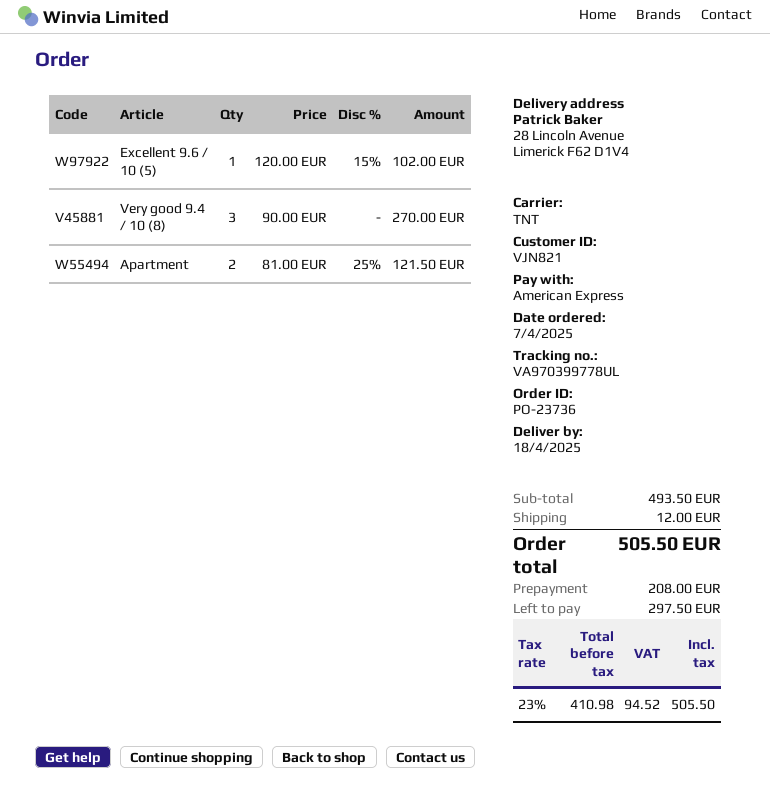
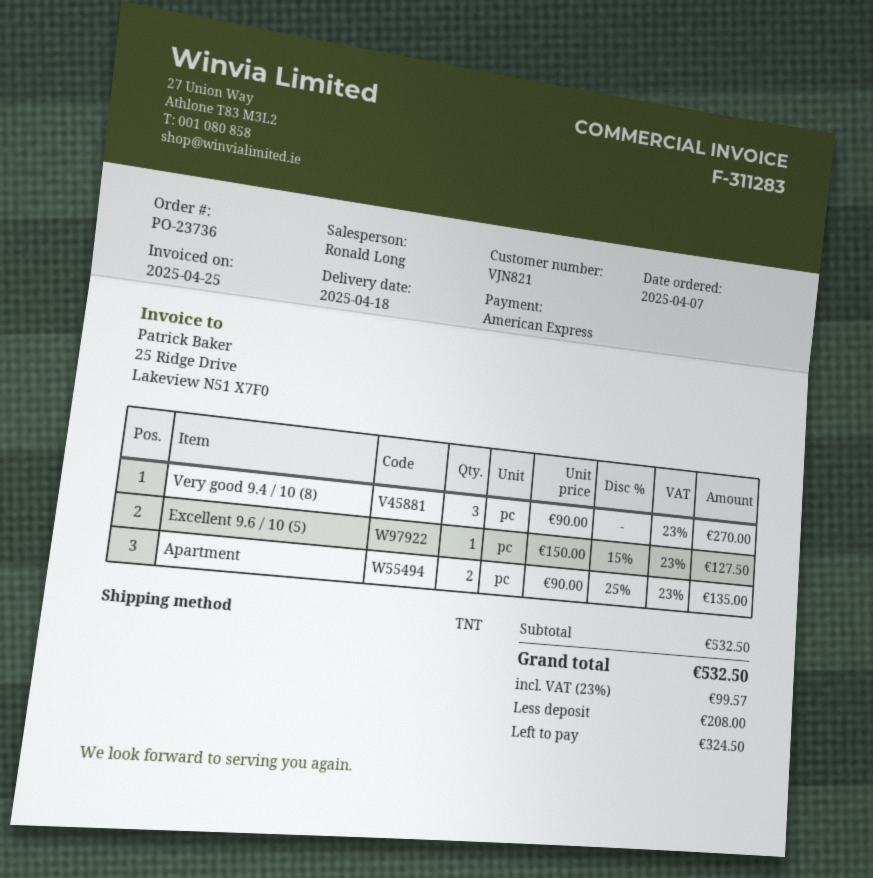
Excellent 9.6 / 10 (5): 1 x 120.00 - 15% = 102.00 -> 1 x 150.00 - 15% = 127.50
Apartment: 2 x 81.00 - 25% = 121.50 -> 2 x 90.00 - 25% = 135.00
subtotal: 493.50 -> 532.50
shipping: 12.00 -> none
tax: 23% = 94.52 -> 23% = 99.57
total: 505.50 -> 532.50
balance: 297.50 -> 324.50

